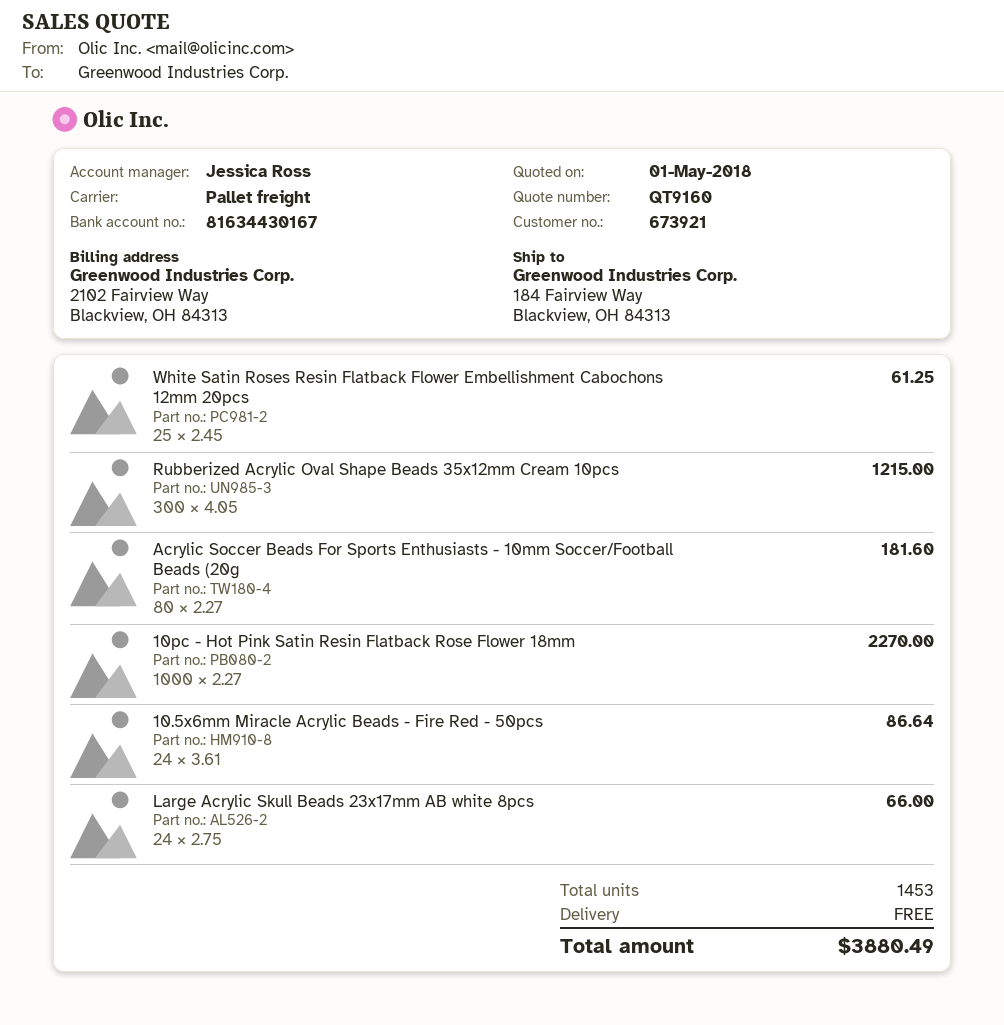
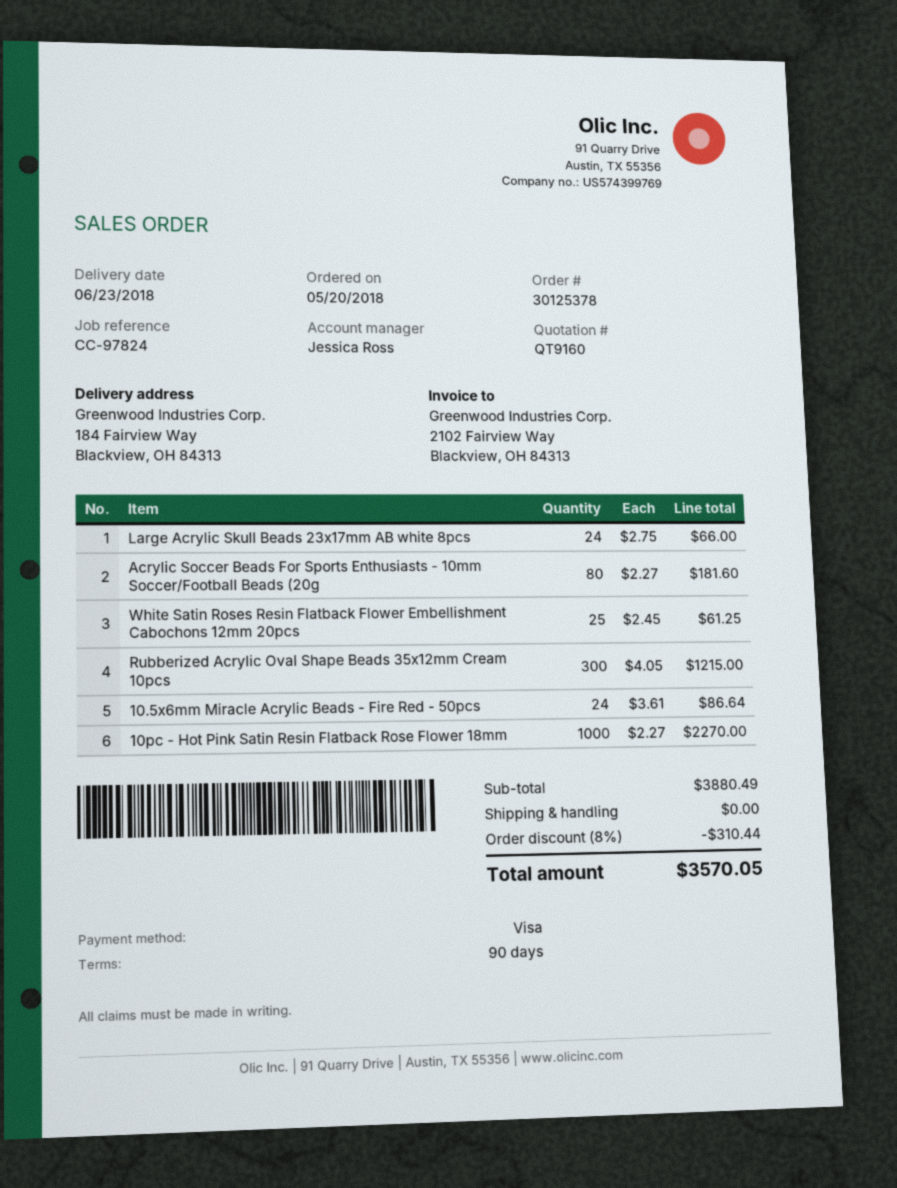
discount: none -> 8% = 310.44
total: 3880.49 -> 3570.05

